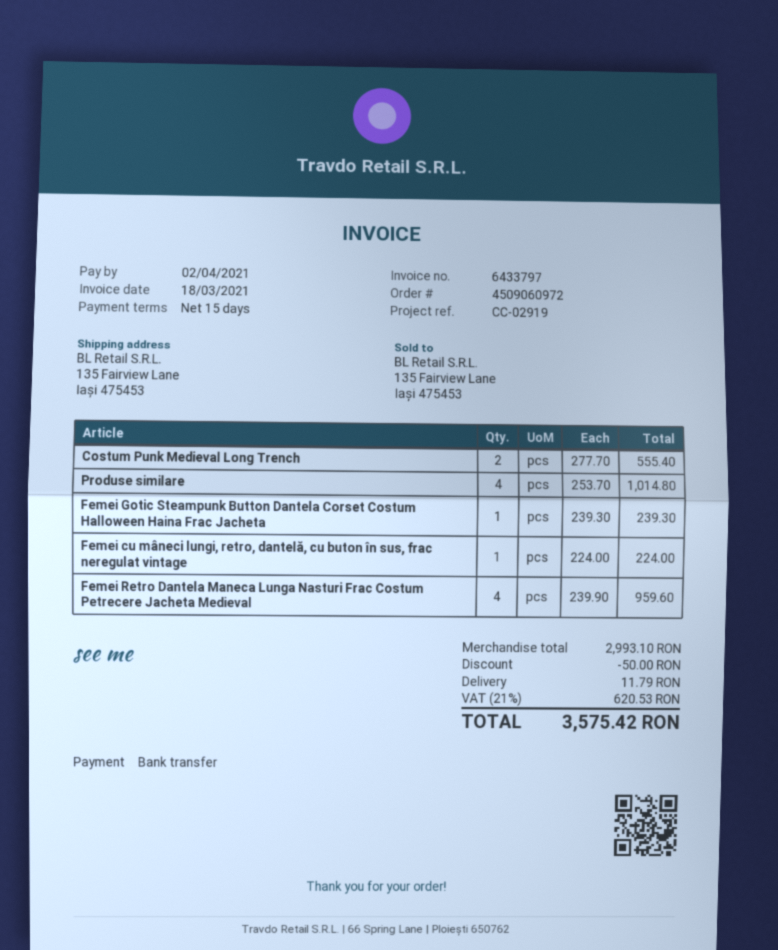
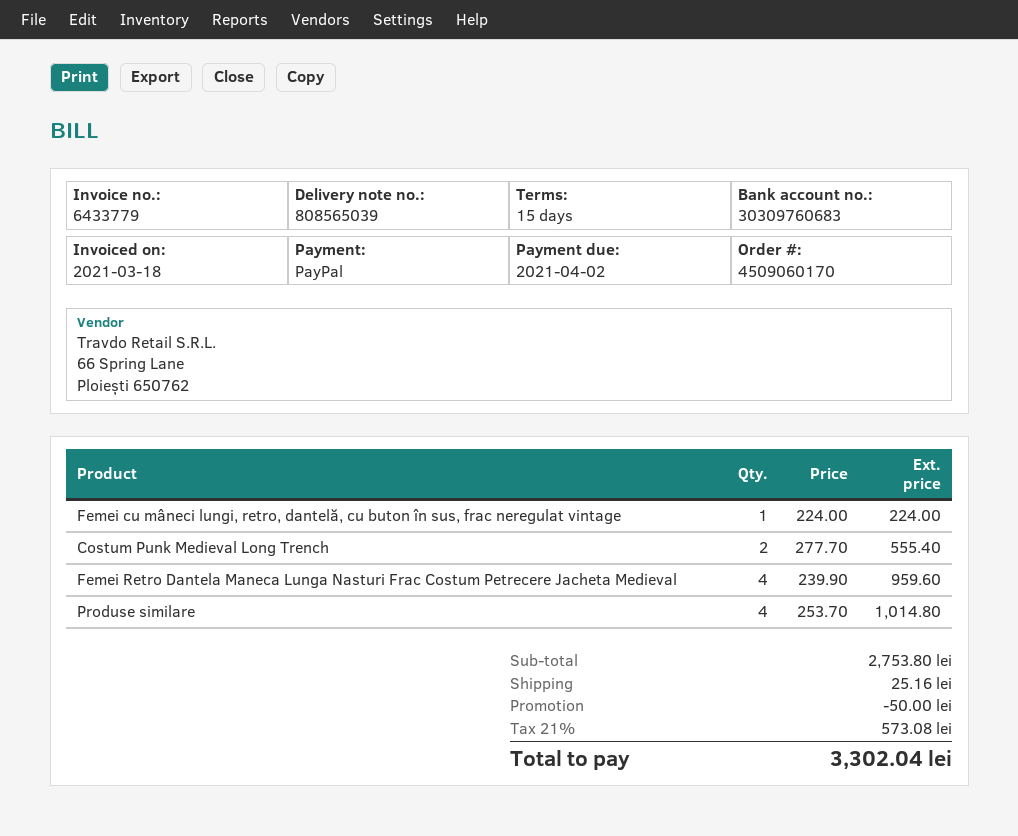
order number: 4509060972 -> 4509060170
invoice number: 6433797 -> 6433779
payment method: bank transfer -> PayPal
Femei Gotic Steampunk Button Dantela Corset Costum Halloween Haina Frac Jacheta: 1 x 239.30 = 239.30 -> none
subtotal: 2993.10 -> 2753.80
shipping: 11.79 -> 25.16
tax: 21% = 620.53 -> 21% = 573.08
total: 3575.42 -> 3302.04

